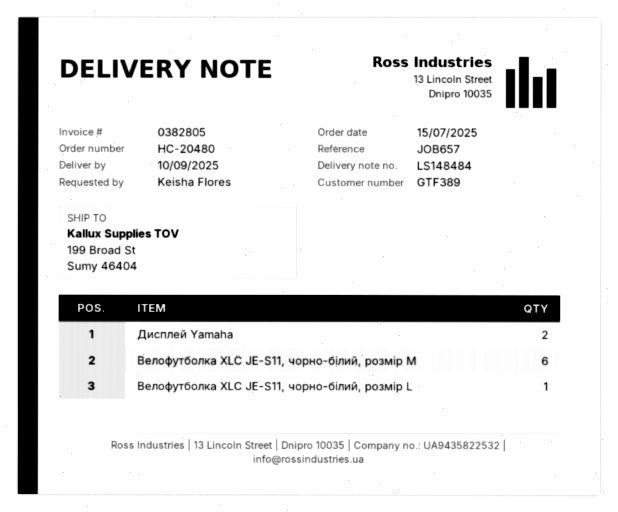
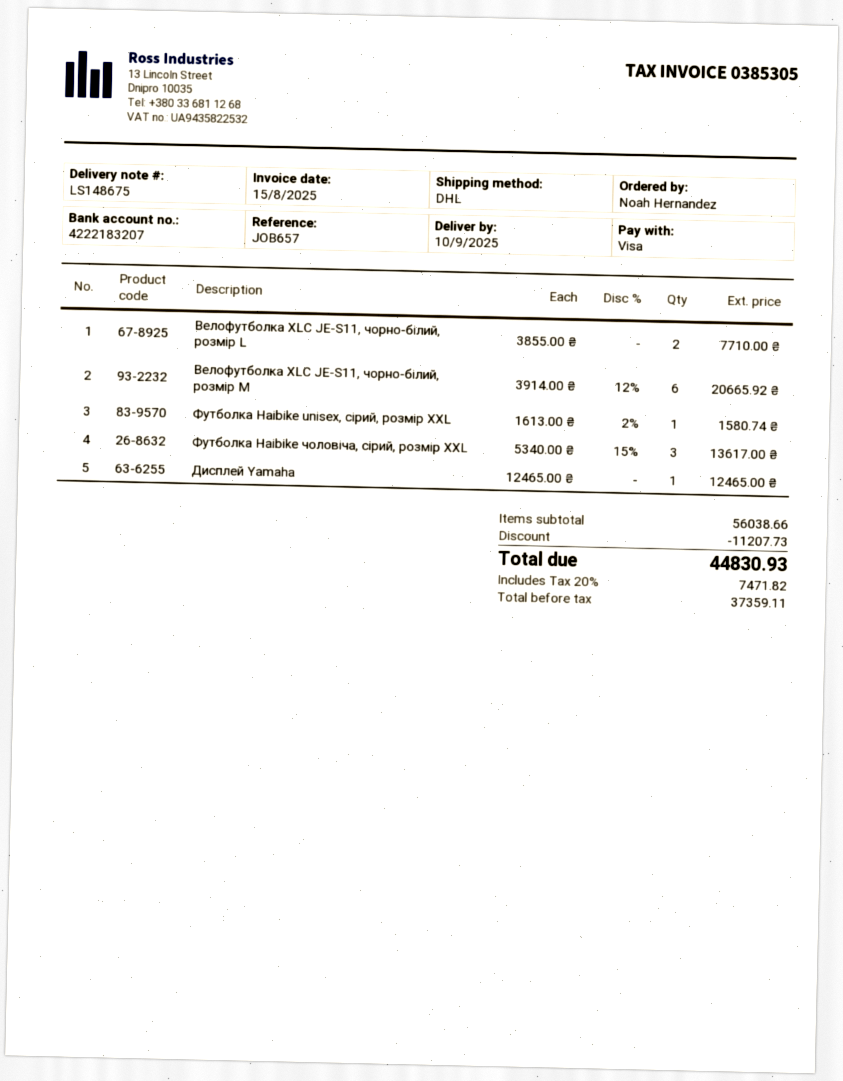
delivery note number: LS148484 -> LS148675
invoice number: 0382805 -> 0385305
ordered by: Keisha Flores -> Noah Hernandez
Дисплей Yamaha: 2 -> 1
Велофутболка XLC JE-S11, чорно-білий, розмір L: 1 -> 2
Футболка Haibike unisex, сірий, розмір XXL: none -> 1
Футболка Haibike чоловіча, сірий, розмір XXL: none -> 3

